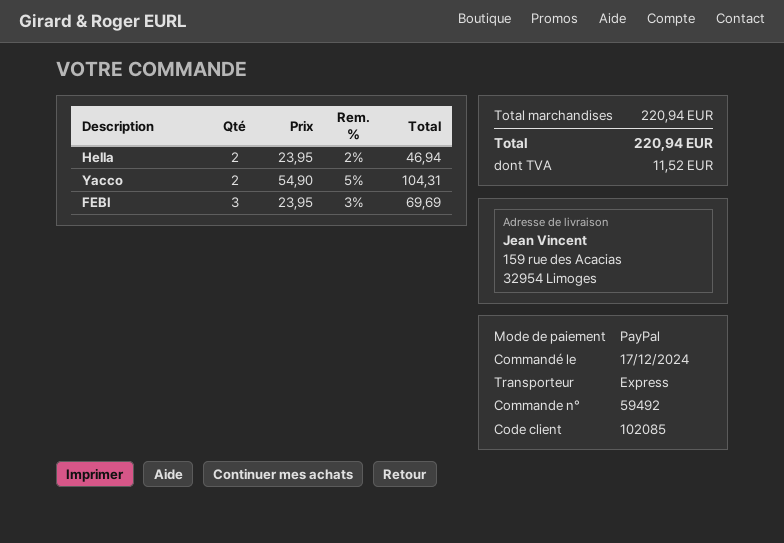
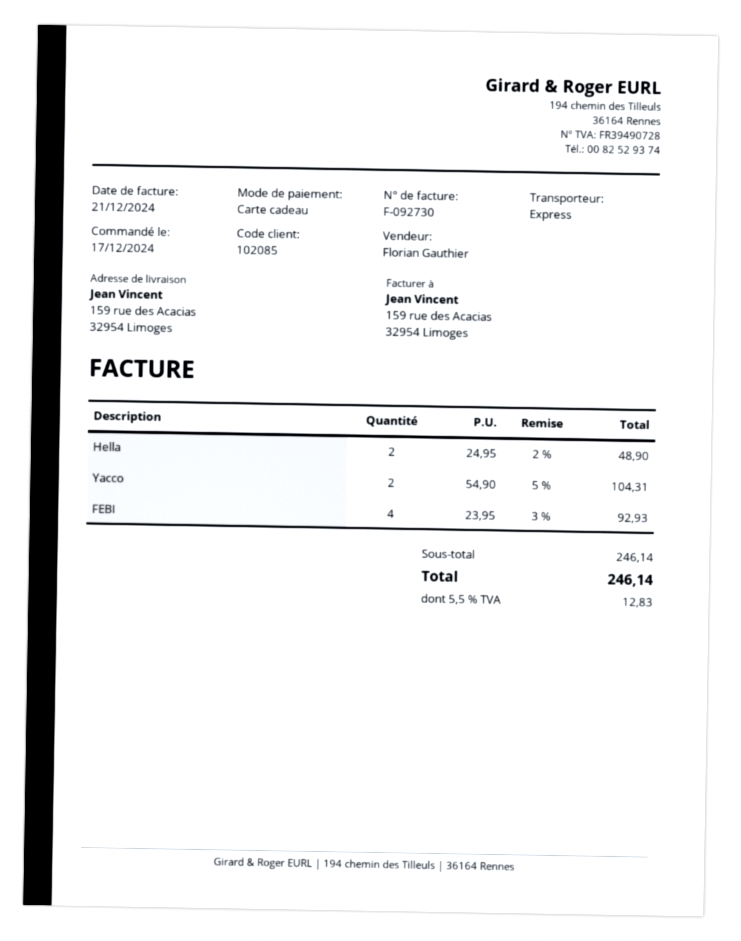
payment method: PayPal -> gift card
Hella: 2 x 23.95 - 2% = 46.94 -> 2 x 24.95 - 2% = 48.90
FEBI: 3 x 23.95 - 3% = 69.69 -> 4 x 23.95 - 3% = 92.93
subtotal: 220.94 -> 246.14
tax: 11.52 -> 12.83
total: 220.94 -> 246.14

